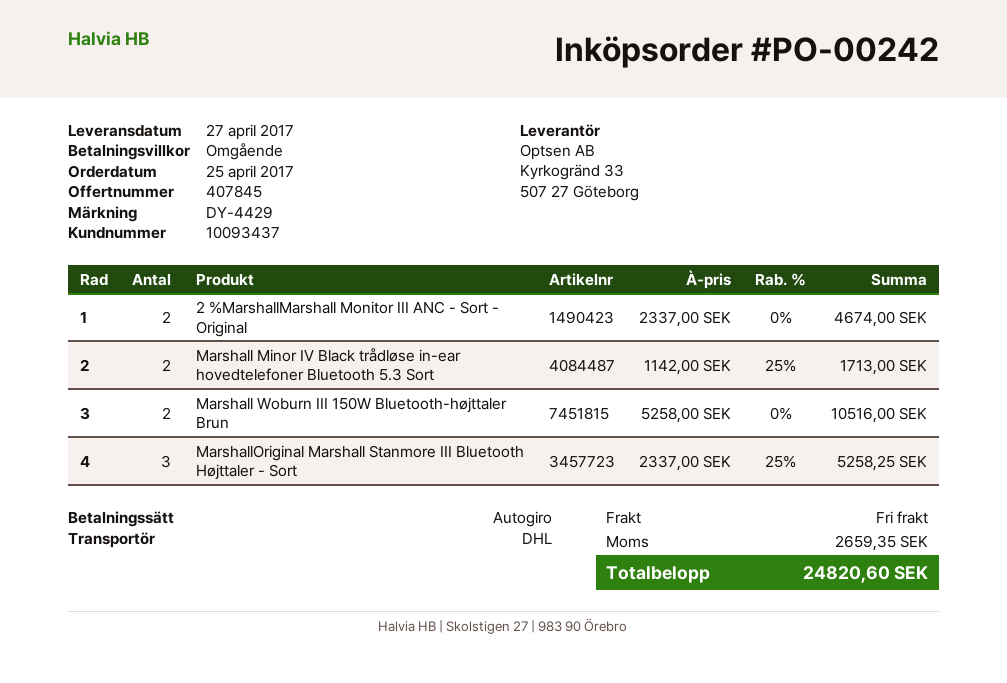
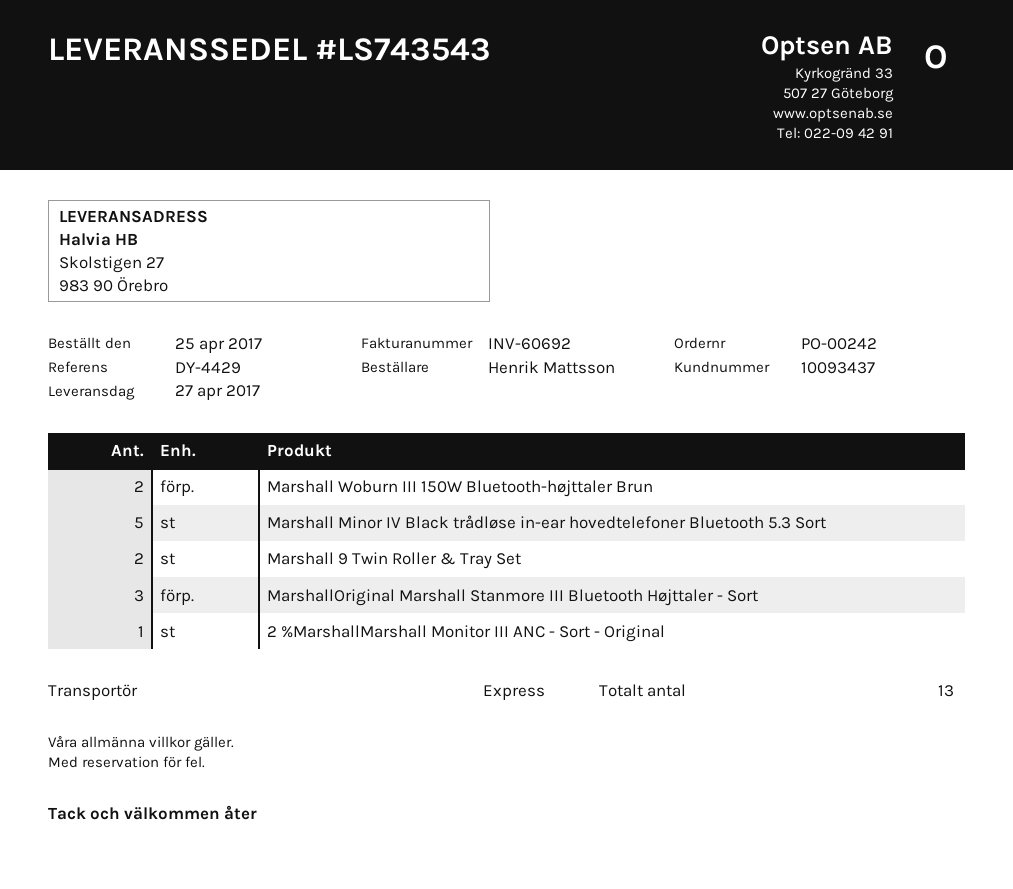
shipping method: DHL -> express
2 %MarshallMarshall Monitor III ANC - Sort - Original: 2 -> 1
Marshall Minor IV Black trådløse in-ear hovedtelefoner Bluetooth 5.3 Sort: 2 -> 5
Marshall 9 Twin Roller & Tray Set: none -> 2

